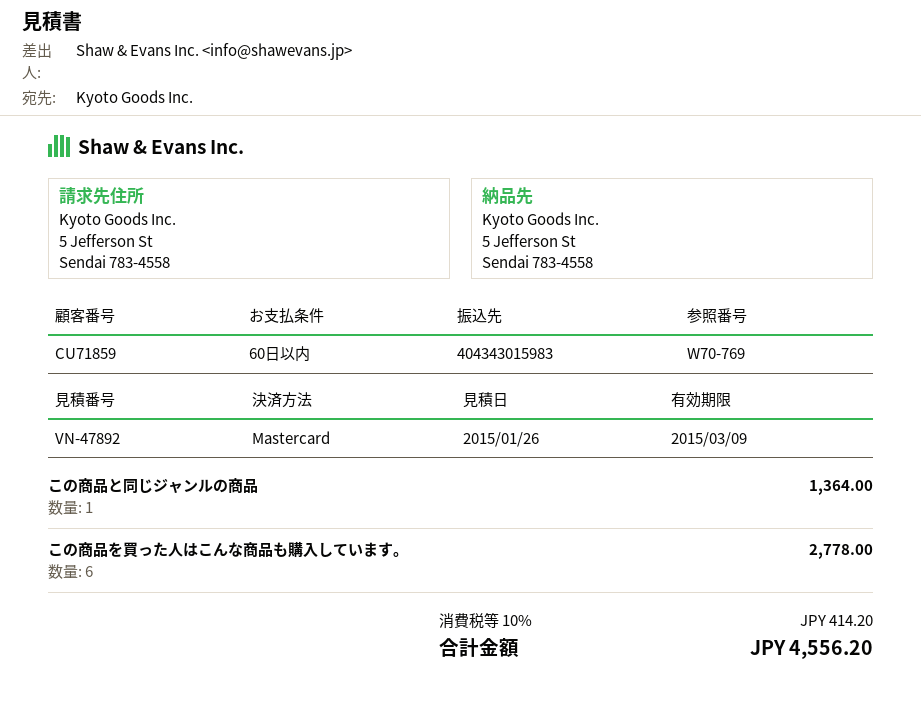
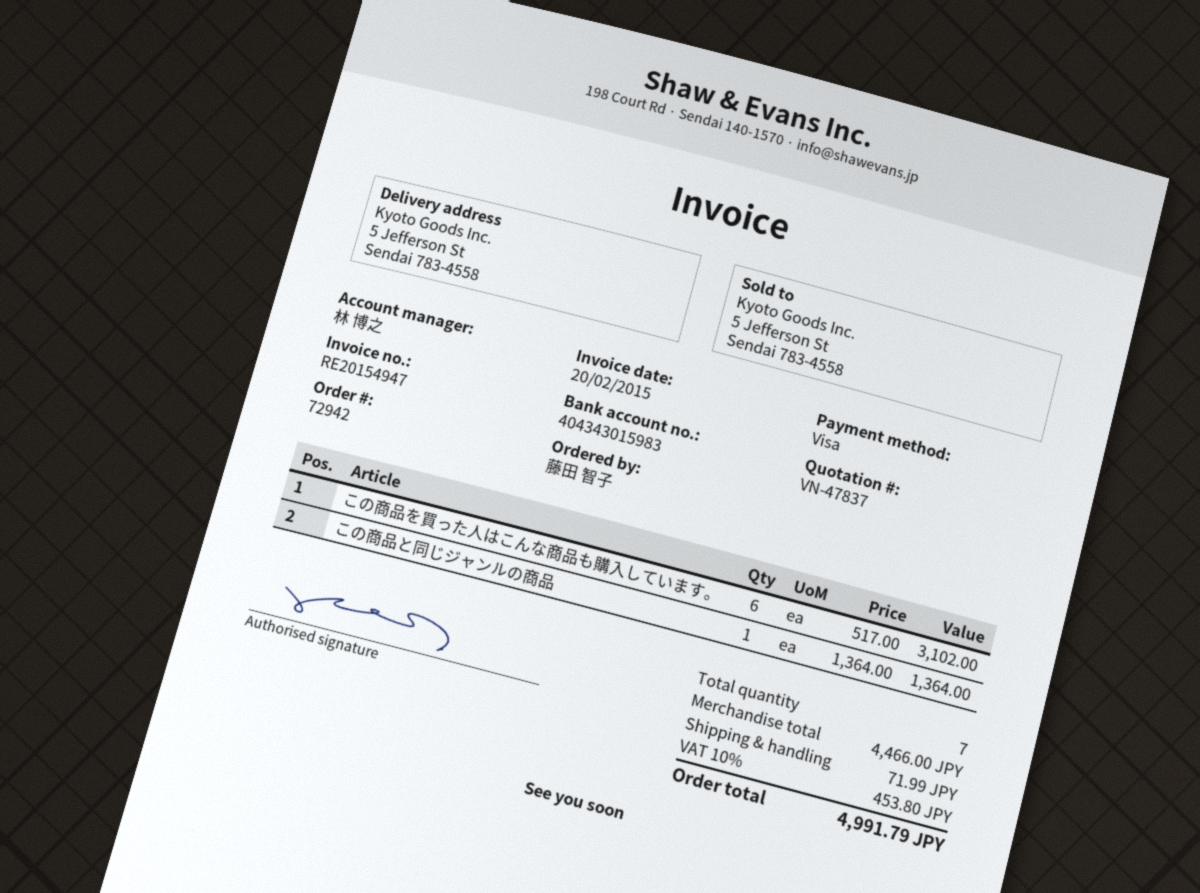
quote number: VN-47892 -> VN-47837
payment method: Mastercard -> Visa
この商品を買った人はこんな商品も購入しています。: 6 for 2778.00 -> 6 for 3102.00
shipping: none -> 71.99
tax: 10% = 414.20 -> 10% = 453.80
total: 4556.20 -> 4991.79

